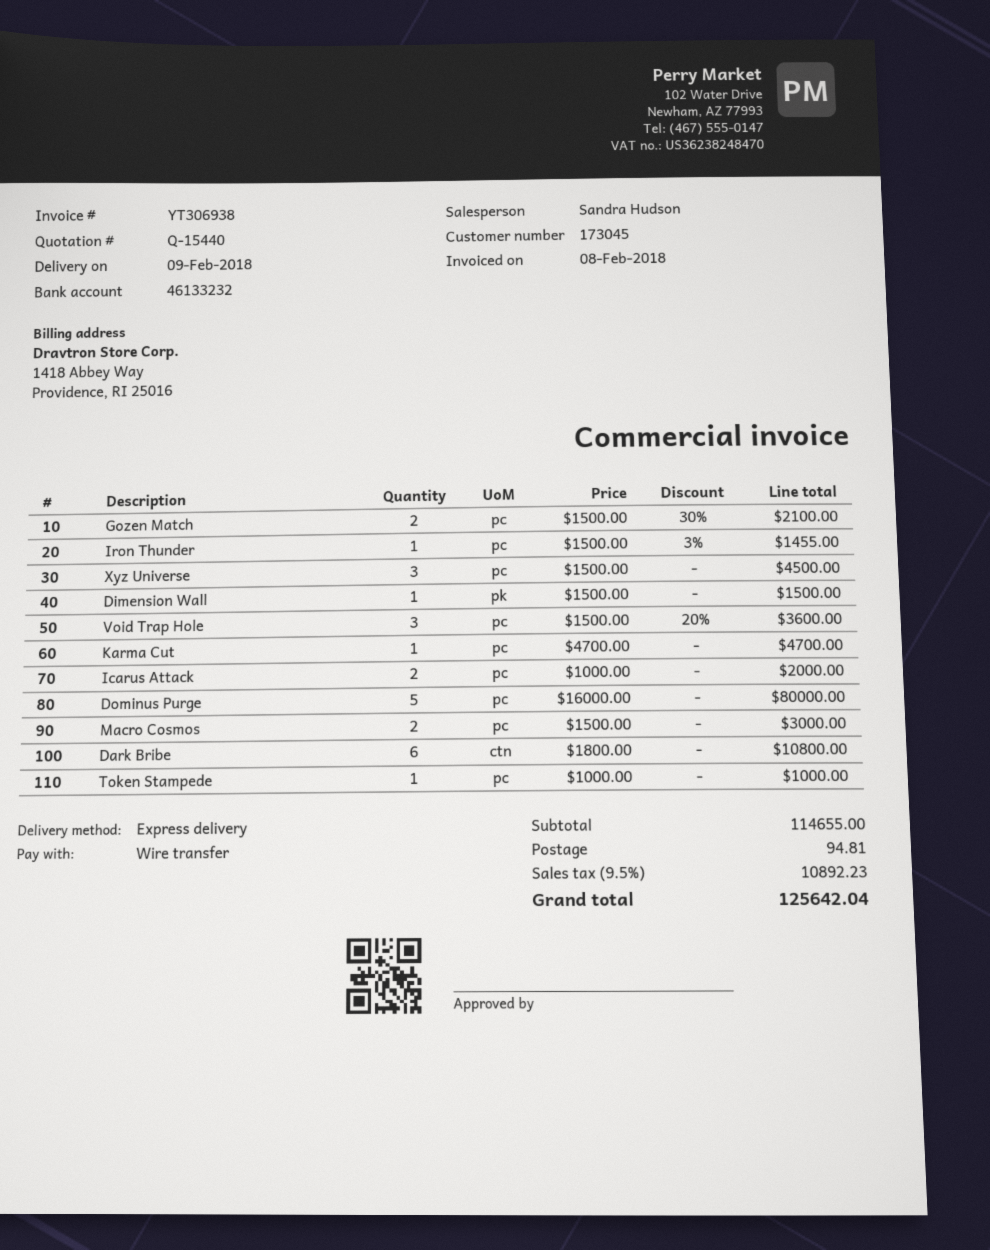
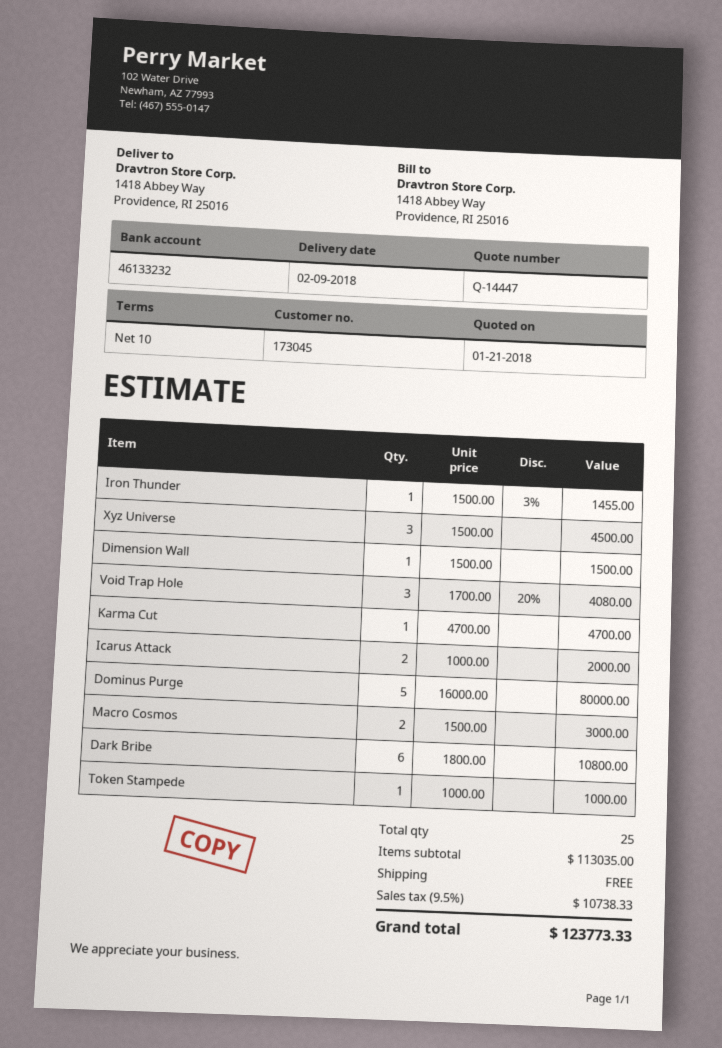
quote number: Q-15440 -> Q-14447
Gozen Match: 2 x 1500.00 - 30% = 2100.00 -> none
Void Trap Hole: 3 x 1500.00 - 20% = 3600.00 -> 3 x 1700.00 - 20% = 4080.00
subtotal: 114655.00 -> 113035.00
shipping: 94.81 -> 0.00
tax: 9.5% = 10892.23 -> 9.5% = 10738.33
total: 125642.04 -> 123773.33

